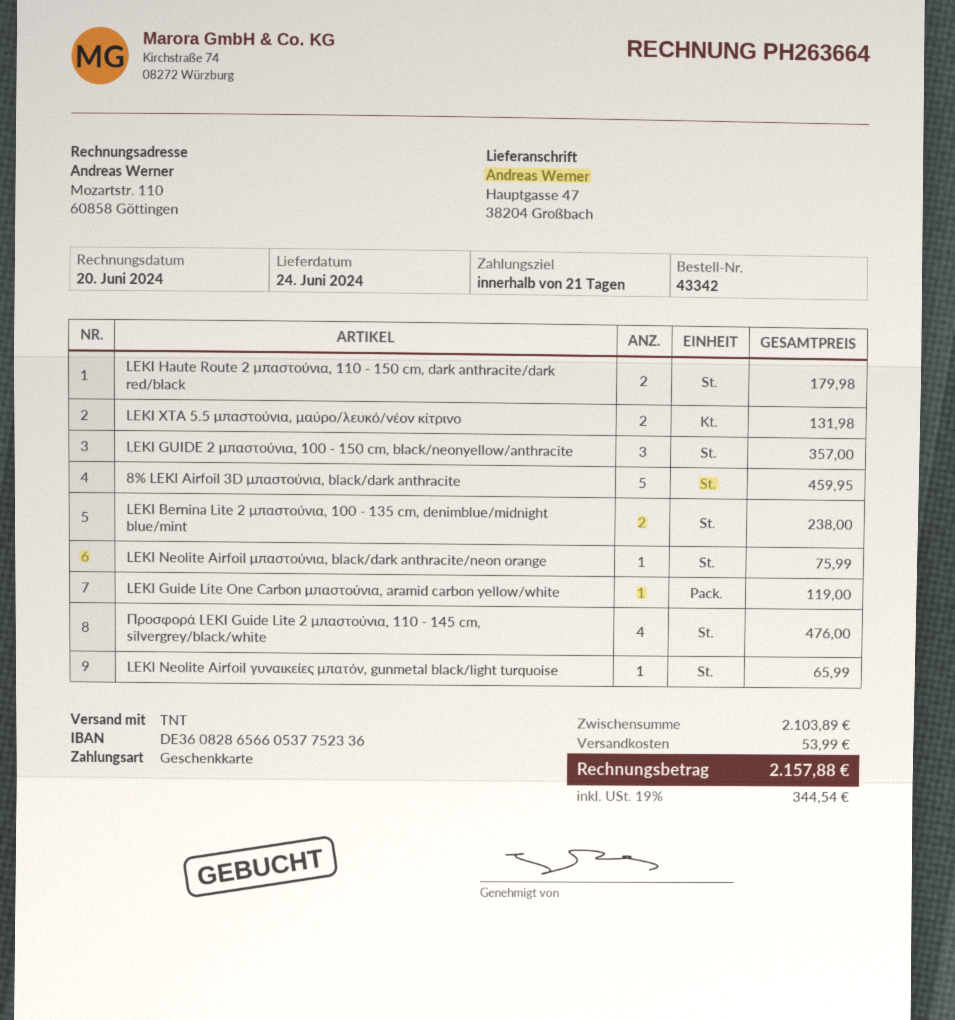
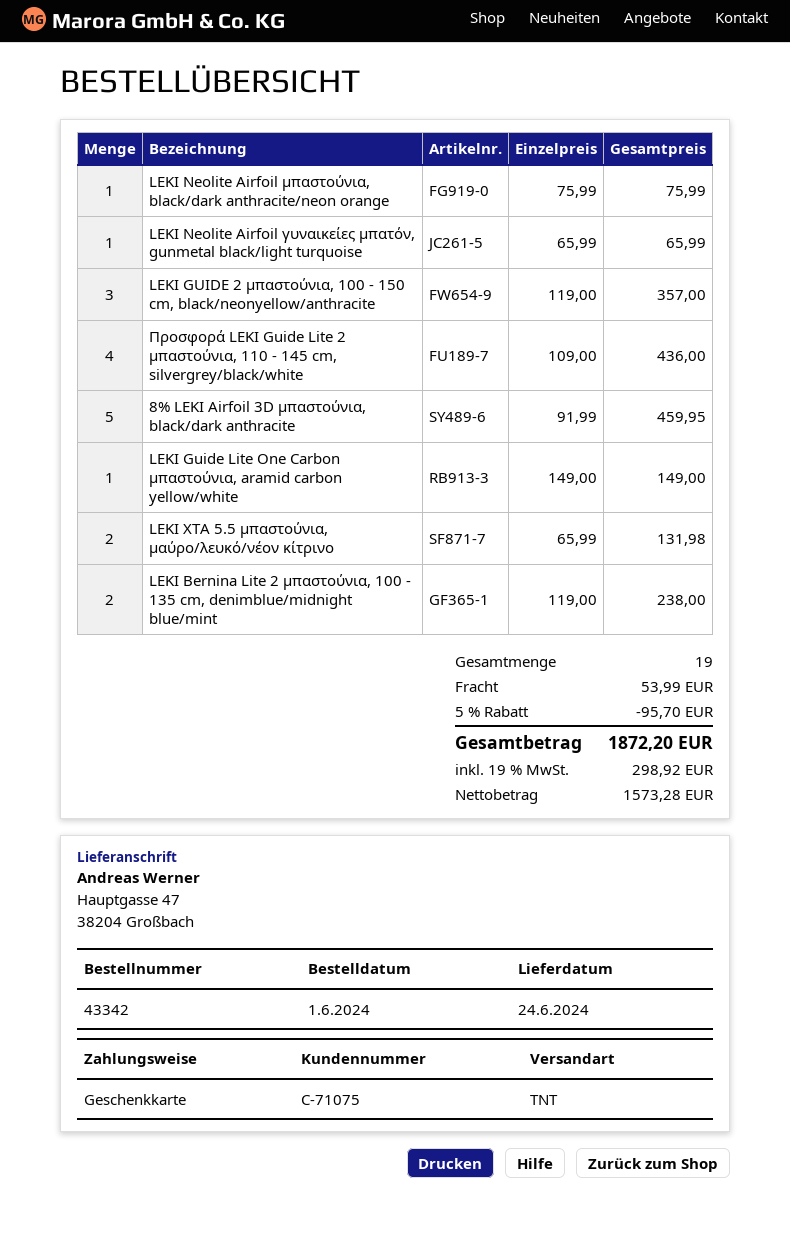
LEKI Haute Route 2 μπαστούνια, 110 - 150 cm, dark anthracite/dark red/black: 2 for 179.98 -> none
LEKI Guide Lite One Carbon μπαστούνια, aramid carbon yellow/white: 1 for 119.00 -> 1 for 149.00
Προσφορά LEKI Guide Lite 2 μπαστούνια, 110 - 145 cm, silvergrey/black/white: 4 for 476.00 -> 4 for 436.00
discount: none -> 5% = 95.70
tax: 19% = 344.54 -> 19% = 298.92
total: 2157.88 -> 1872.20

